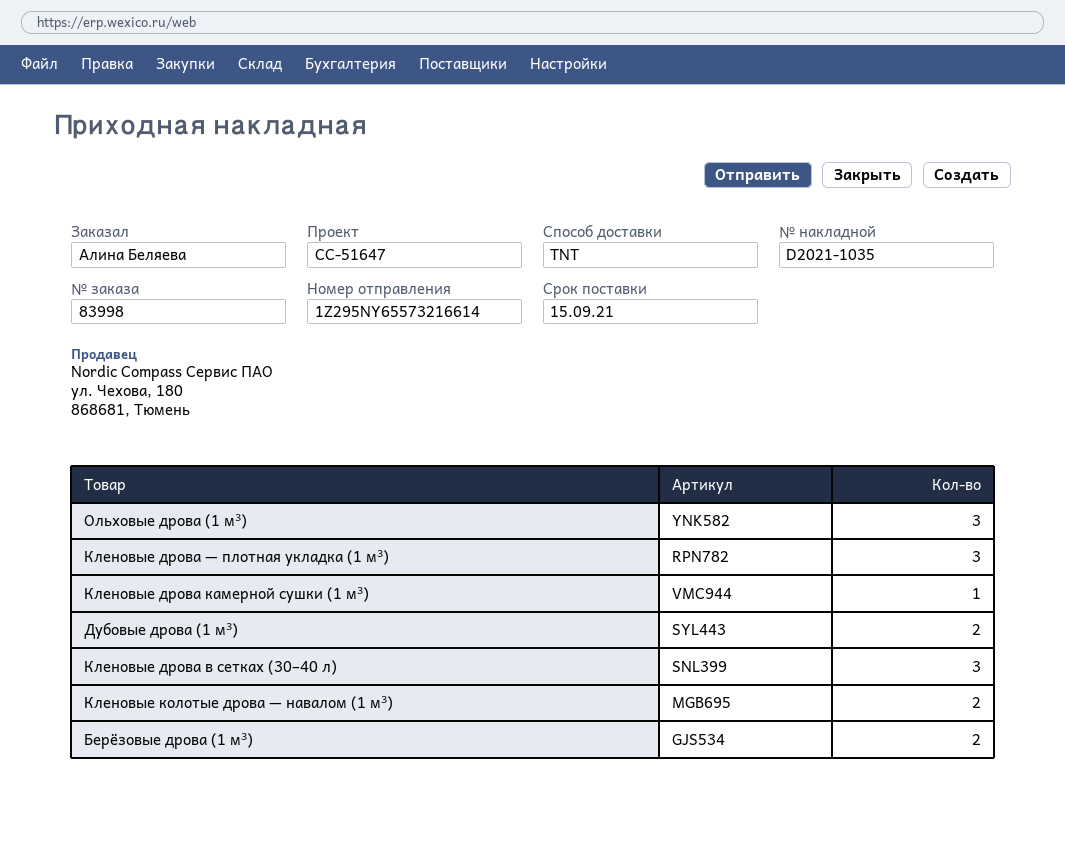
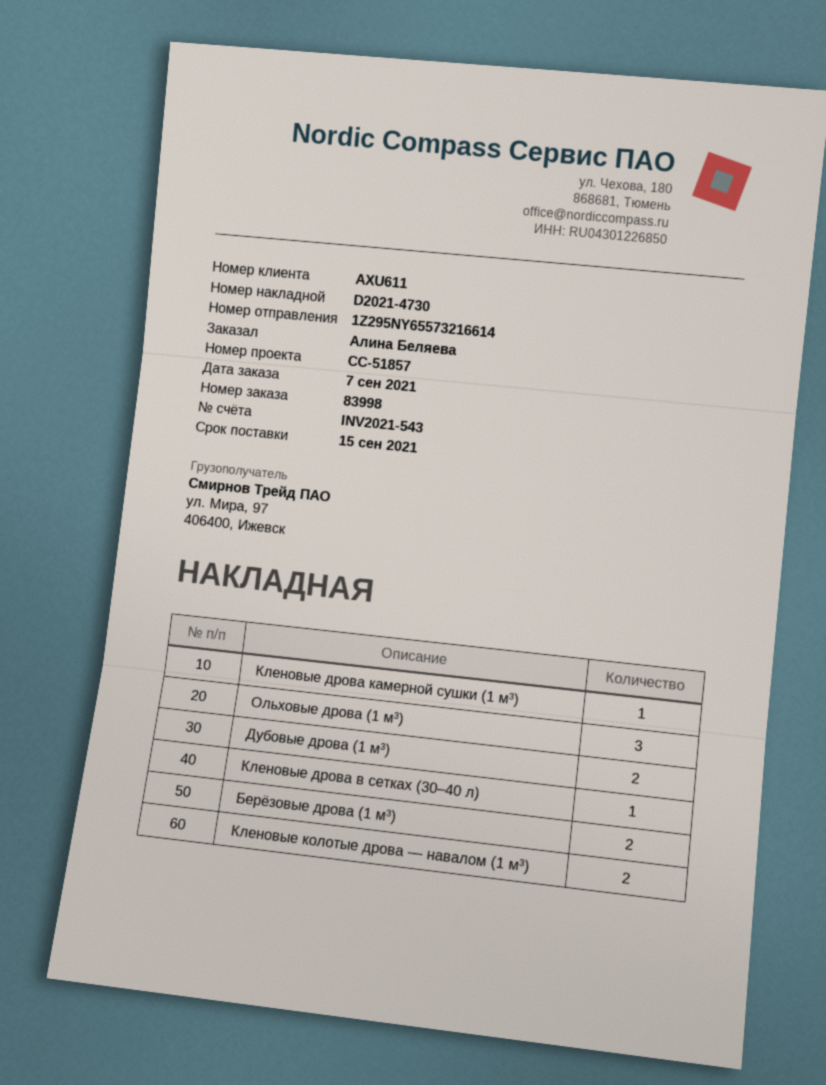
delivery note number: D2021-1035 -> D2021-4730
reference: CC-51647 -> CC-51857
Кленовые дрова — плотная укладка (1 м³): 3 -> none
Кленовые дрова в сетках (30–40 л): 3 -> 1

